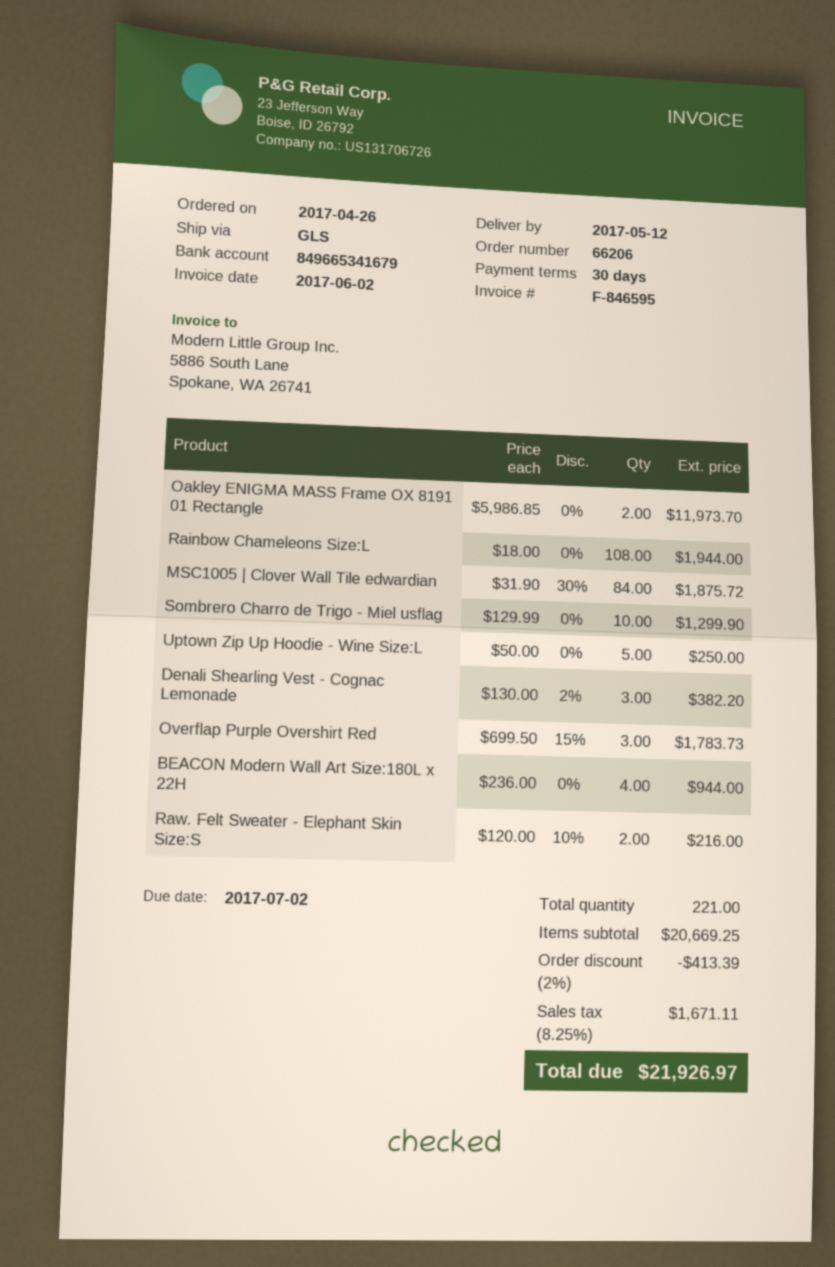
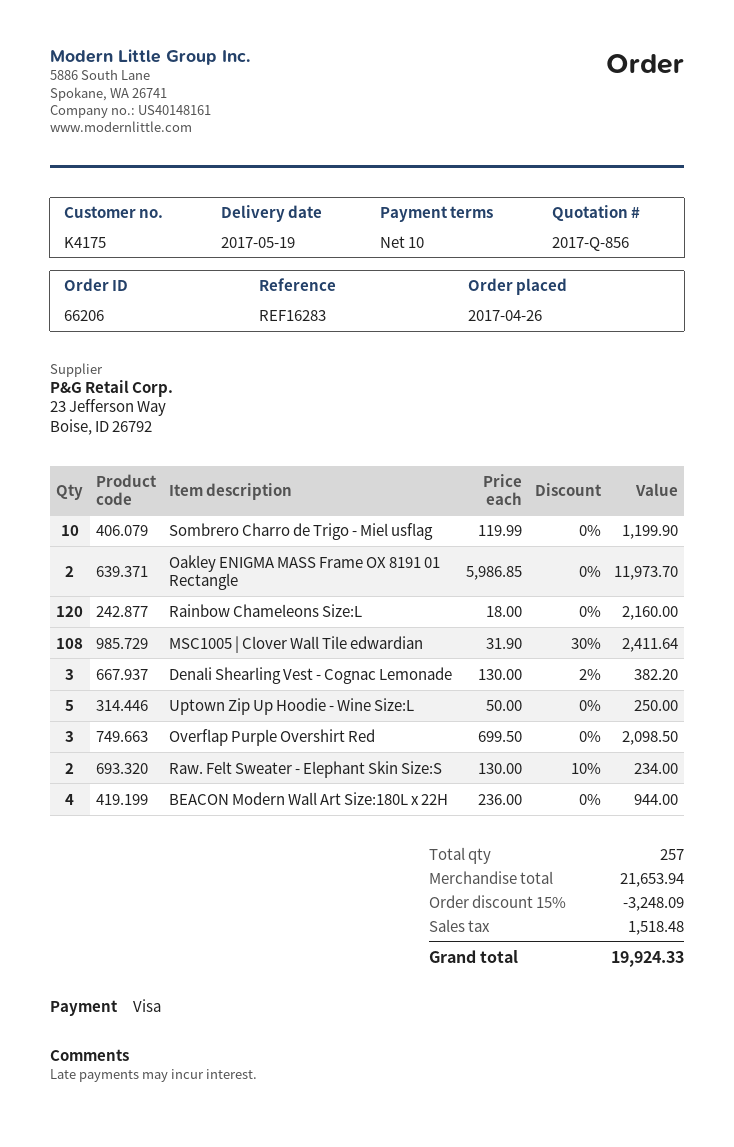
delivery date: 2017-05-12 -> 2017-05-19
payment terms: 30 days -> 10 days
Rainbow Chameleons Size:L: 108 x 18.00 = 1944.00 -> 120 x 18.00 = 2160.00
MSC1005 | Clover Wall Tile edwardian: 84 x 31.90 - 30% = 1875.72 -> 108 x 31.90 - 30% = 2411.64
Sombrero Charro de Trigo - Miel usflag: 10 x 129.99 = 1299.90 -> 10 x 119.99 = 1199.90
Overflap Purple Overshirt Red: 3 x 699.50 - 15% = 1783.73 -> 3 x 699.50 = 2098.50
Raw. Felt Sweater - Elephant Skin Size:S: 2 x 120.00 - 10% = 216.00 -> 2 x 130.00 - 10% = 234.00
total quantity: 221 -> 257
subtotal: 20669.25 -> 21653.94
discount: 2% = 413.39 -> 15% = 3248.09
tax: 1671.11 -> 1518.48
total: 21926.97 -> 19924.33

